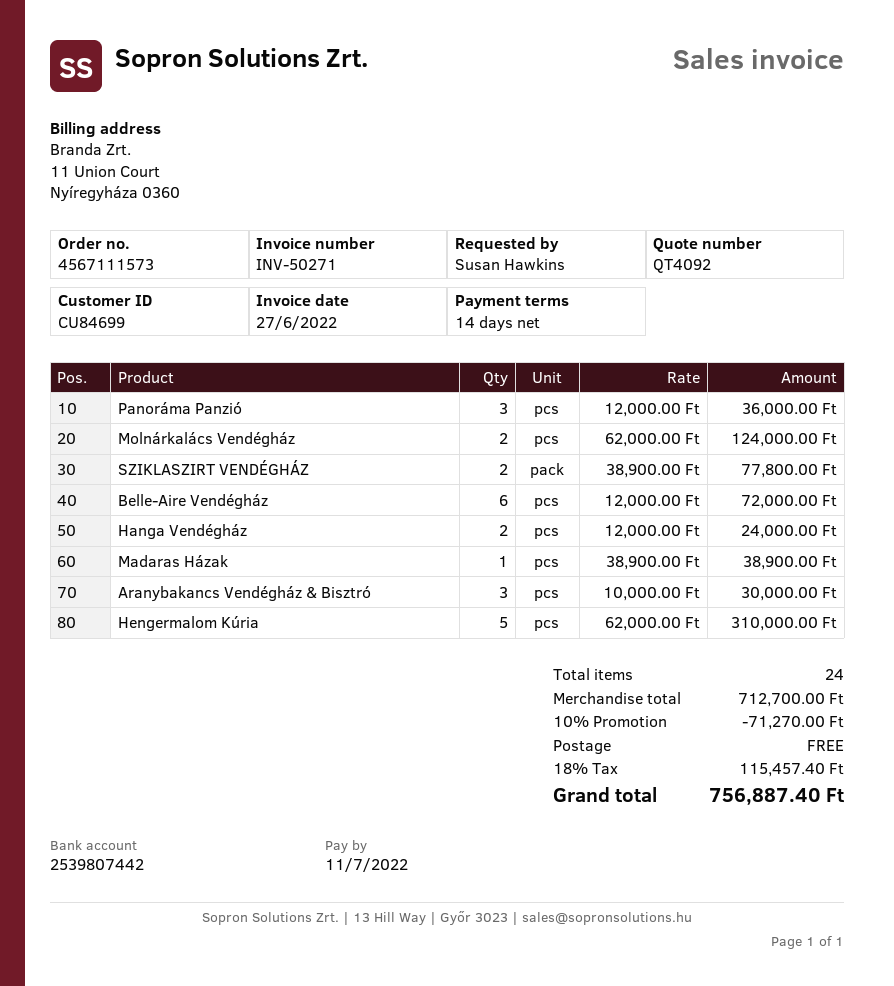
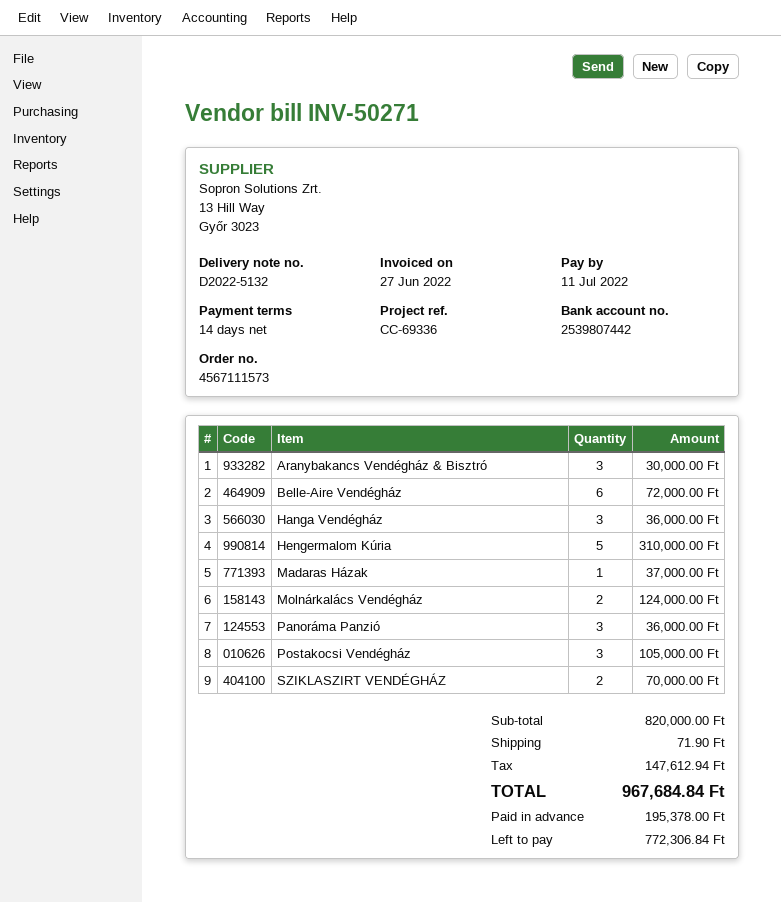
SZIKLASZIRT VENDÉGHÁZ: 2 for 77800.00 -> 2 for 70000.00
Hanga Vendégház: 2 for 24000.00 -> 3 for 36000.00
Madaras Házak: 1 for 38900.00 -> 1 for 37000.00
Postakocsi Vendégház: none -> 3 for 105000.00
subtotal: 712700.00 -> 820000.00
discount: 10% = 71270.00 -> none
shipping: 0.00 -> 71.90
tax: 115457.40 -> 147612.94
total: 756887.40 -> 967684.84

